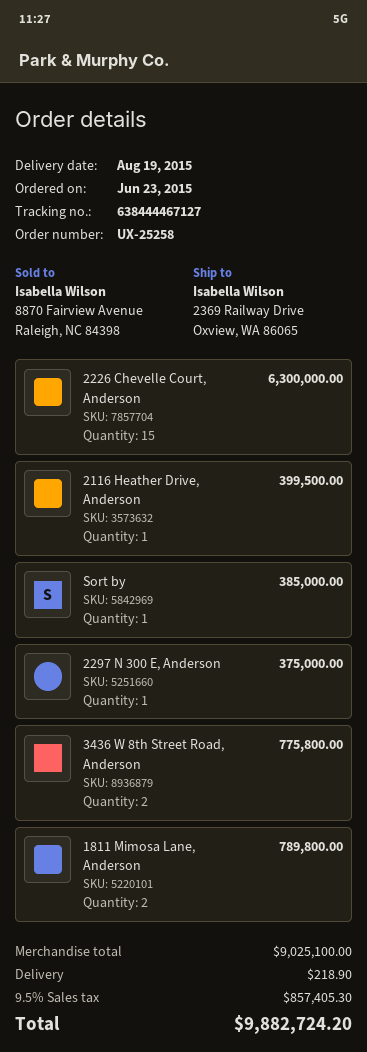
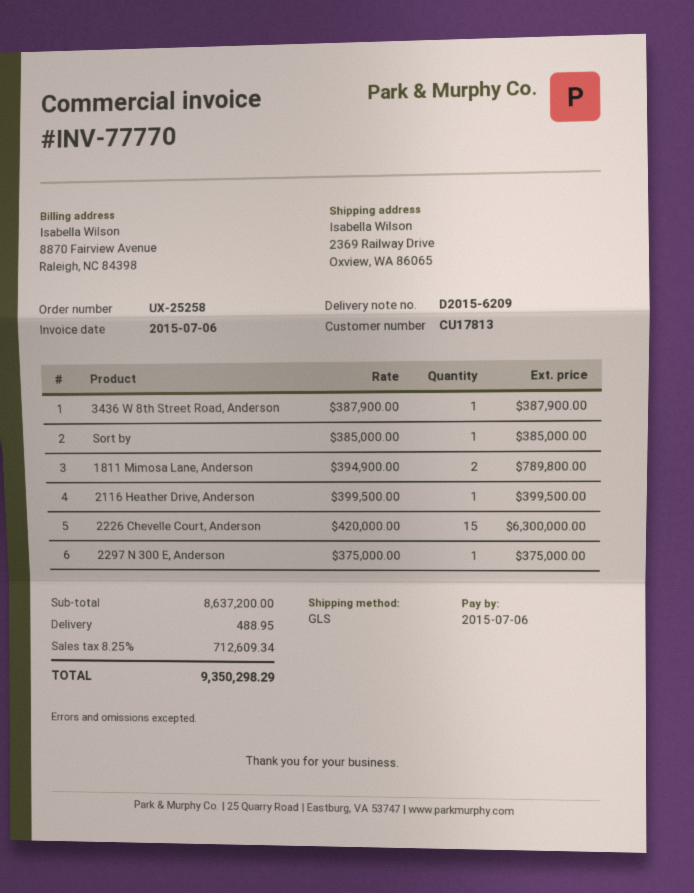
3436 W 8th Street Road, Anderson: 2 for 775800.00 -> 1 for 387900.00
subtotal: 9025100.00 -> 8637200.00
shipping: 218.90 -> 488.95
tax: 9.5% = 857405.30 -> 8.25% = 712609.34
total: 9882724.20 -> 9350298.29

